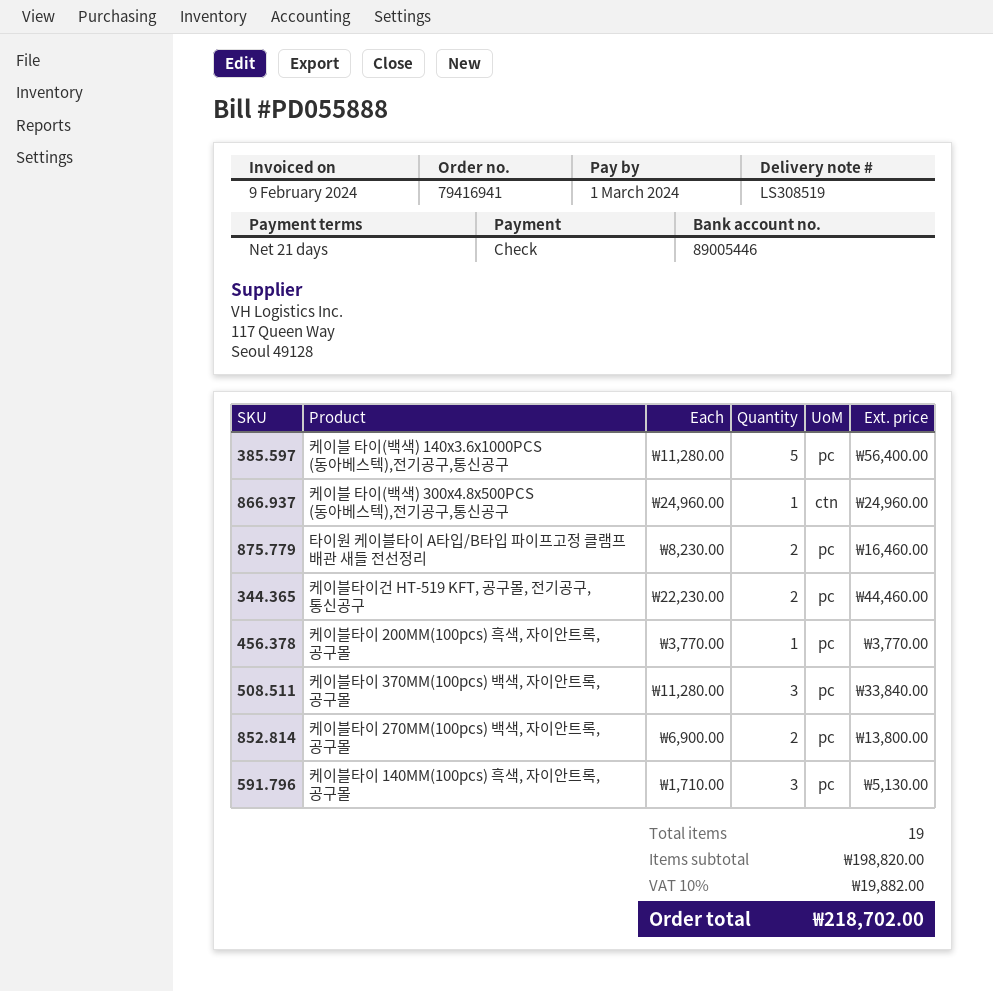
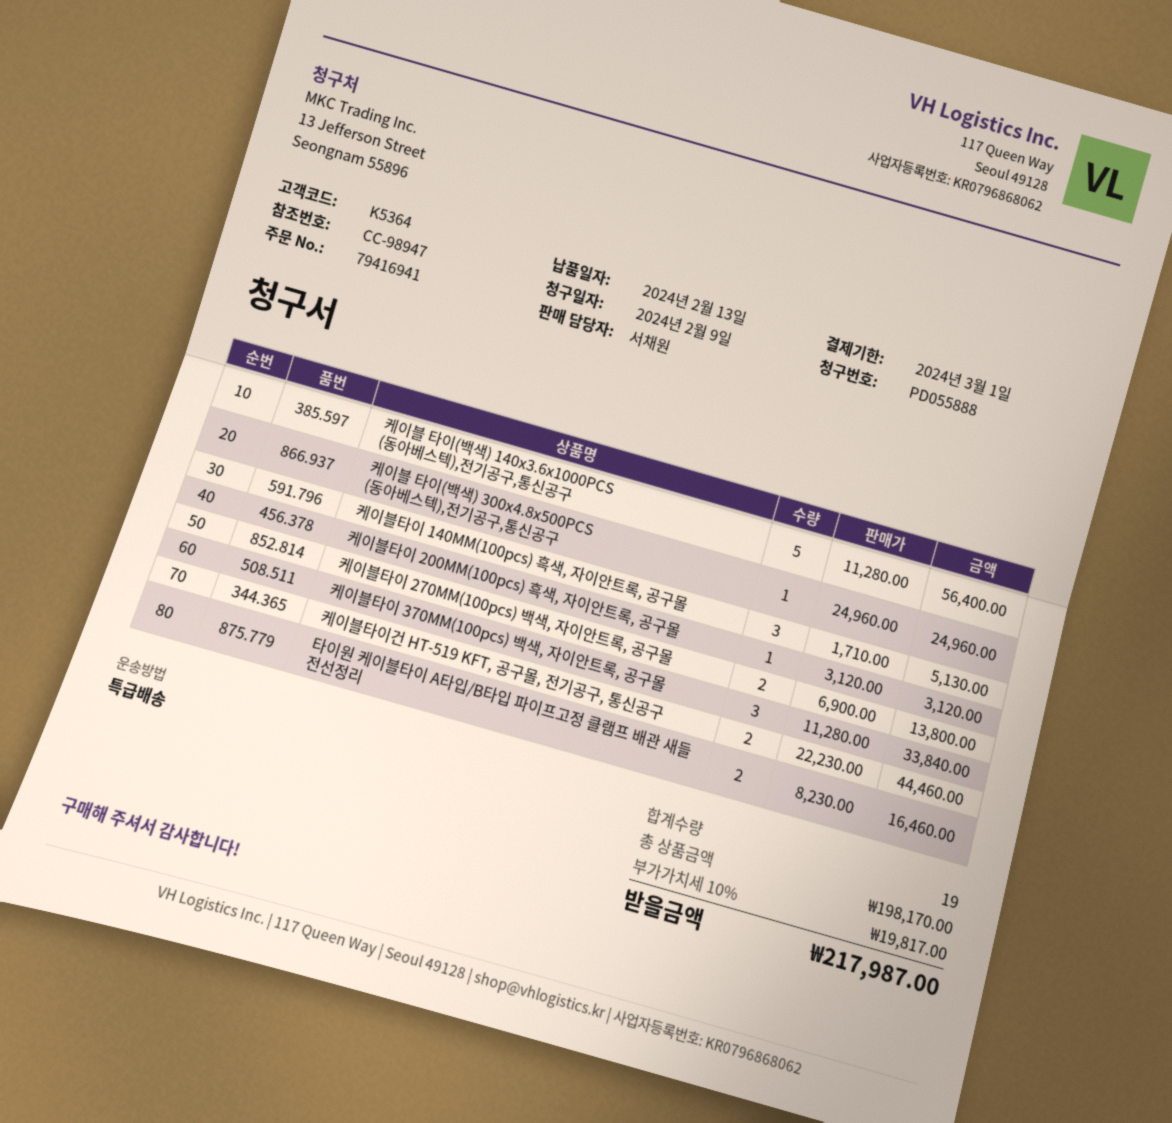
케이블타이 200MM(100pcs) 흑색, 자이안트록, 공구몰: 1 x 3770.00 = 3770.00 -> 1 x 3120.00 = 3120.00
subtotal: 198820.00 -> 198170.00
tax: 10% = 19882.00 -> 10% = 19817.00
total: 218702.00 -> 217987.00

